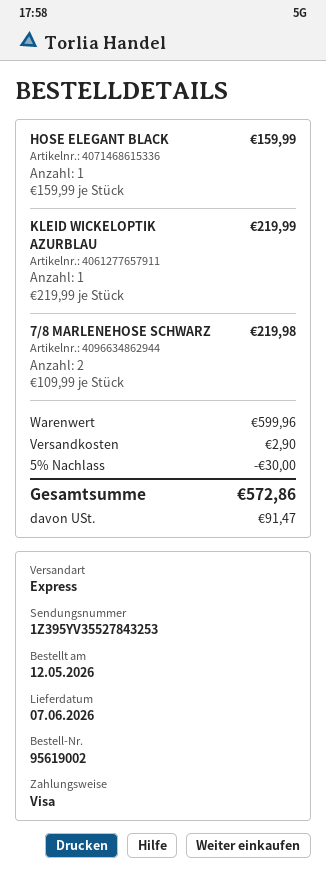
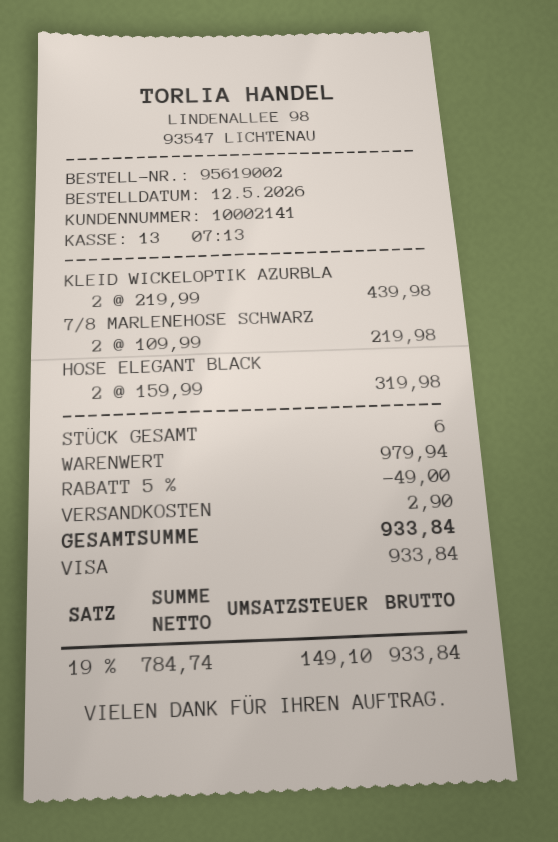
HOSE ELEGANT BLACK: 1 x 159.99 = 159.99 -> 2 x 159.99 = 319.98
KLEID WICKELOPTIK AZURBLAU: 1 x 219.99 = 219.99 -> 2 x 219.99 = 439.98
subtotal: 599.96 -> 979.94
discount: 5% = 30.00 -> 5% = 49.00
tax: 91.47 -> 149.10
total: 572.86 -> 933.84

